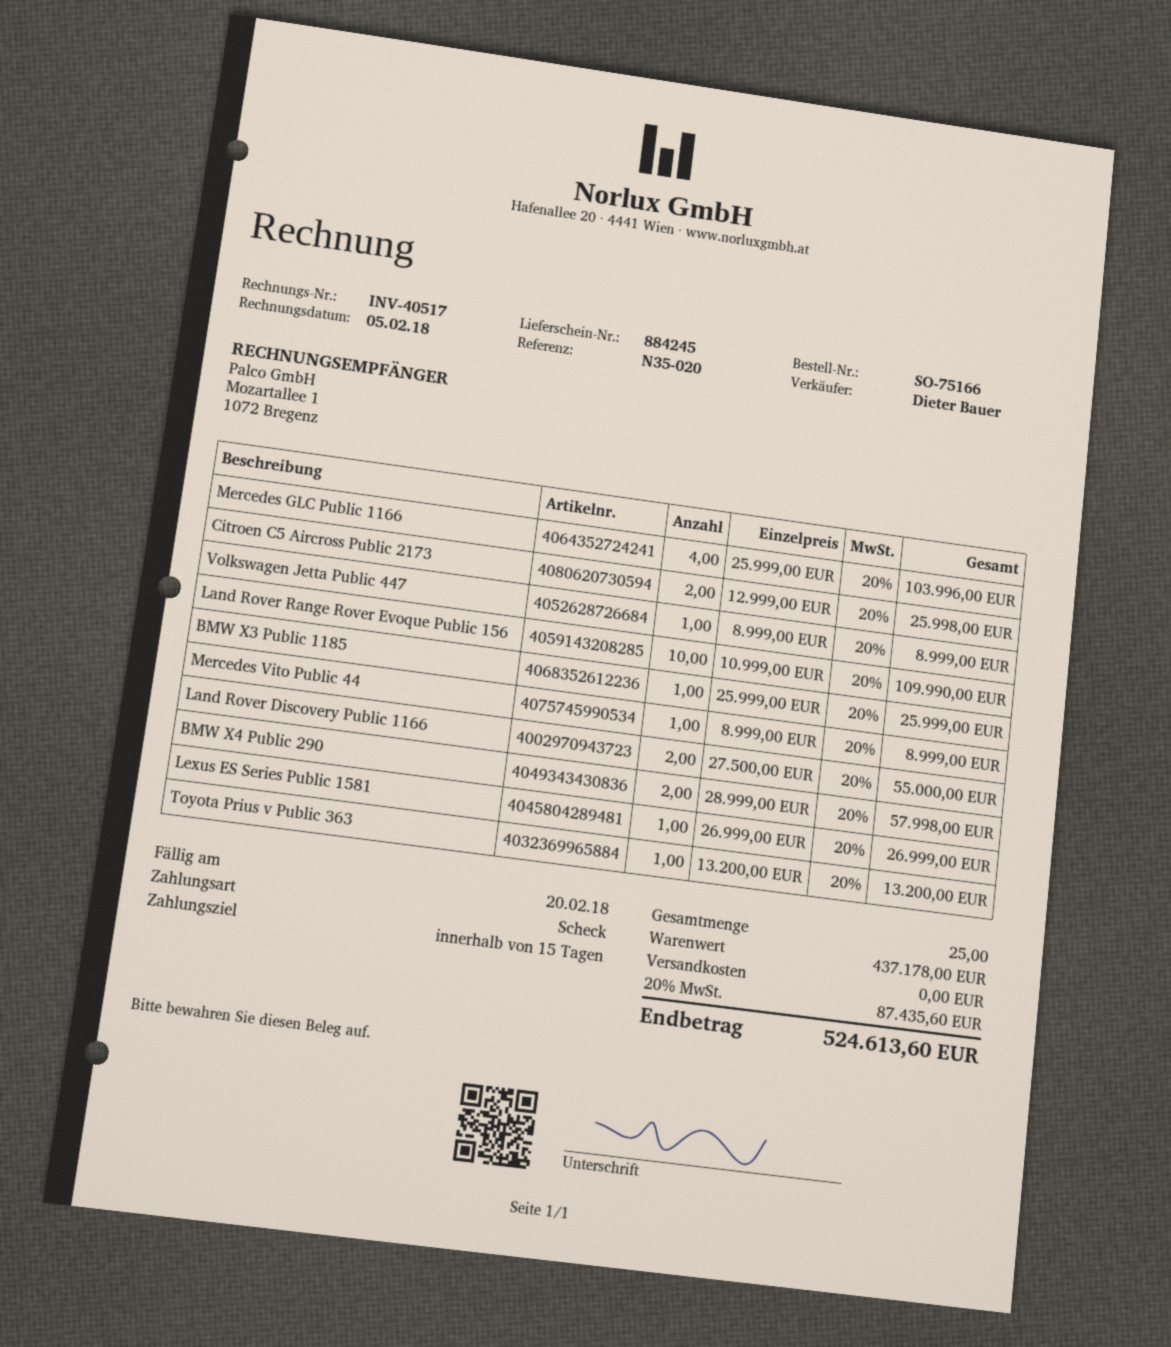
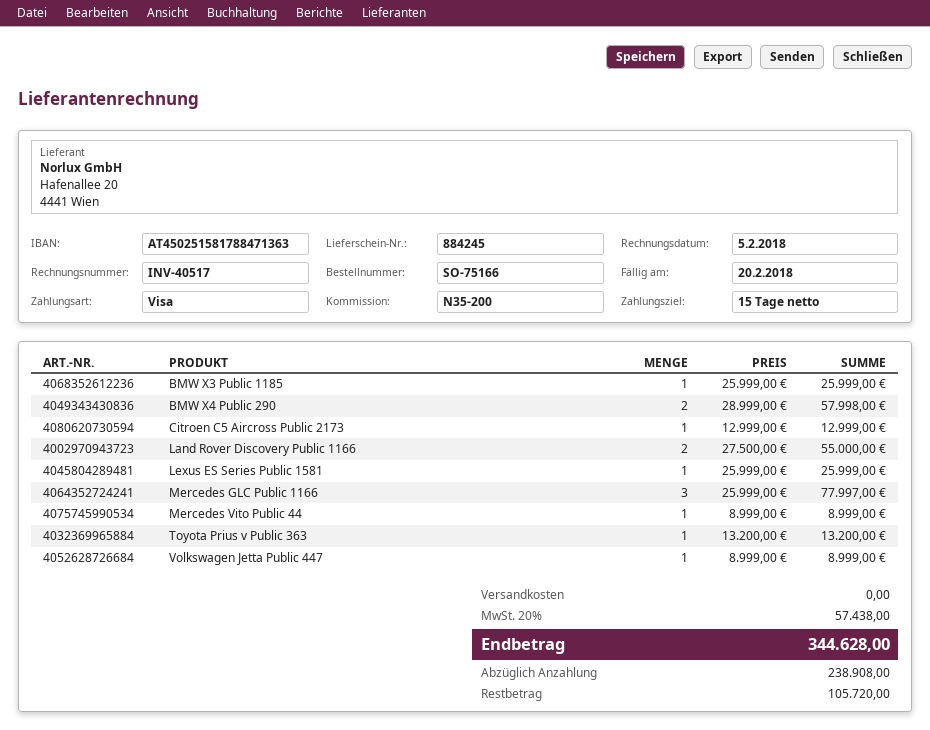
reference: N35-020 -> N35-200
payment method: cheque -> Visa
Mercedes GLC Public 1166: 4 x 25999.00 = 103996.00 -> 3 x 25999.00 = 77997.00
Citroen C5 Aircross Public 2173: 2 x 12999.00 = 25998.00 -> 1 x 12999.00 = 12999.00
Land Rover Range Rover Evoque Public 156: 10 x 10999.00 = 109990.00 -> none
Lexus ES Series Public 1581: 1 x 26999.00 = 26999.00 -> 1 x 25999.00 = 25999.00
tax: 20% = 87435.60 -> 20% = 57438.00
total: 524613.60 -> 344628.00

